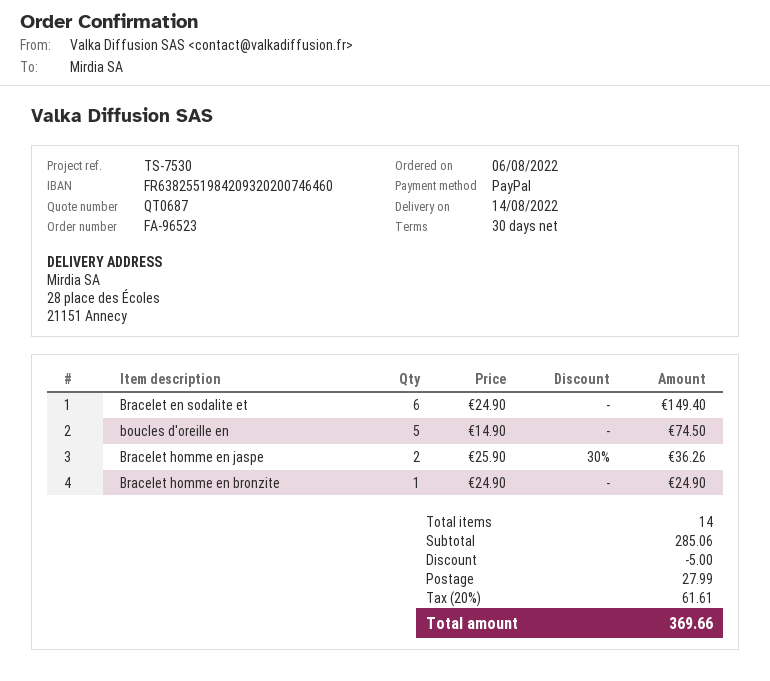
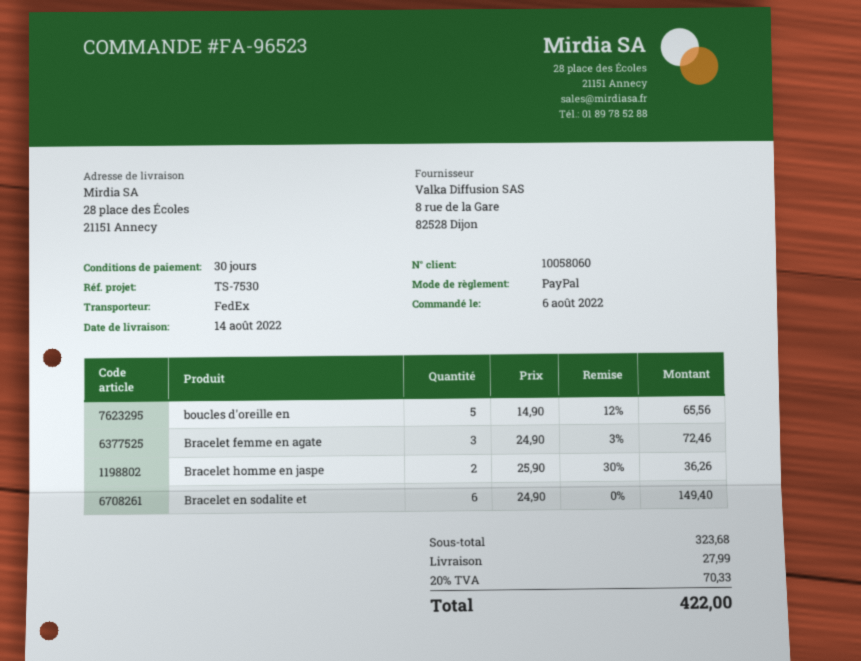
boucles d'oreille en: 5 x 14.90 = 74.50 -> 5 x 14.90 - 12% = 65.56
Bracelet homme en bronzite: 1 x 24.90 = 24.90 -> none
Bracelet femme en agate: none -> 3 x 24.90 - 3% = 72.46
subtotal: 285.06 -> 323.68
discount: 5.00 -> none
tax: 20% = 61.61 -> 20% = 70.33
total: 369.66 -> 422.00

